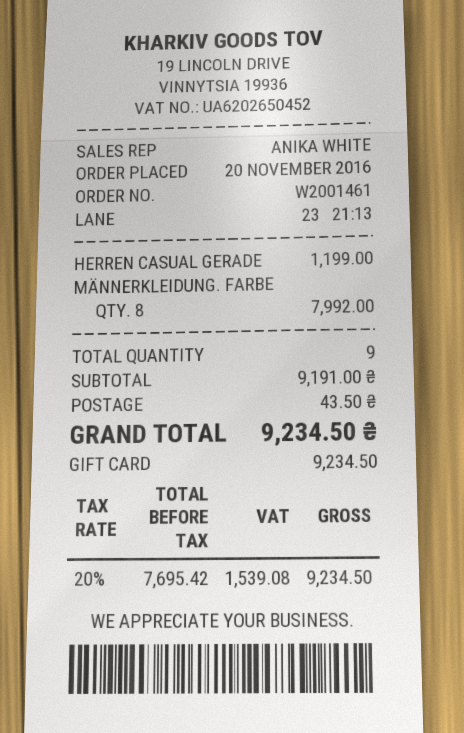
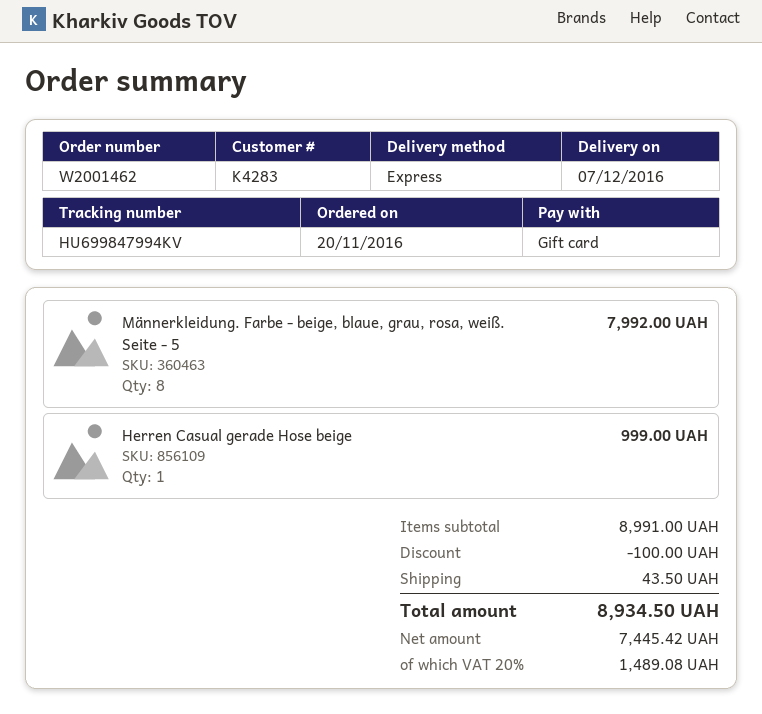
order number: W2001461 -> W2001462
HERREN CASUAL GERADE: 1 for 1199.00 -> 1 for 999.00
subtotal: 9191.00 -> 8991.00
discount: none -> 100.00
net: 7695.42 -> 7445.42
tax: 20% = 1539.08 -> 20% = 1489.08
total: 9234.50 -> 8934.50

